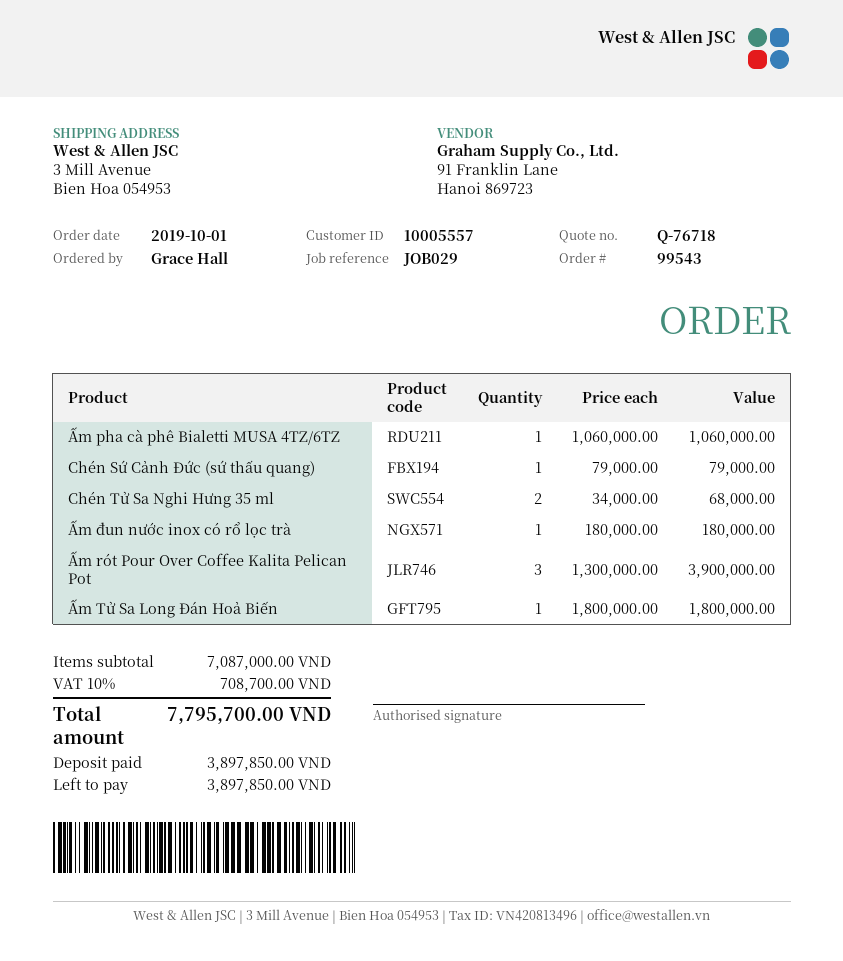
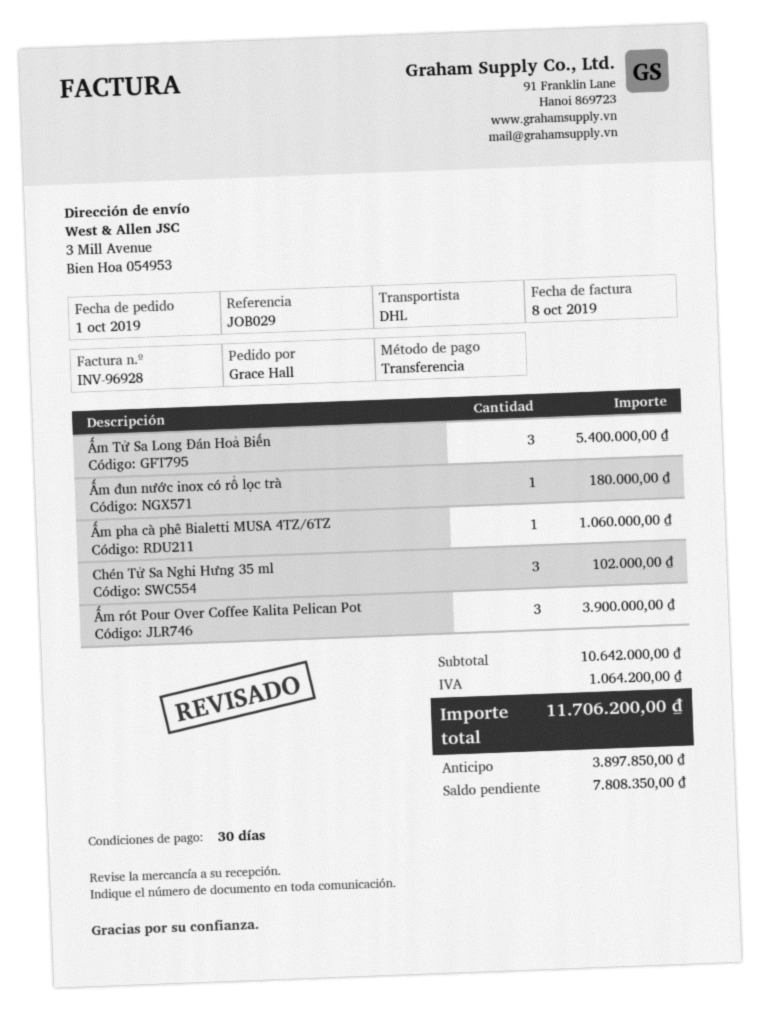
Chén Sứ Cảnh Đức (sứ thấu quang): 1 for 79000.00 -> none
Chén Tử Sa Nghi Hưng 35 ml: 2 for 68000.00 -> 3 for 102000.00
Ấm Tử Sa Long Đán Hoả Biến: 1 for 1800000.00 -> 3 for 5400000.00
subtotal: 7087000.00 -> 10642000.00
tax: 708700.00 -> 1064200.00
total: 7795700.00 -> 11706200.00
balance: 3897850.00 -> 7808350.00

